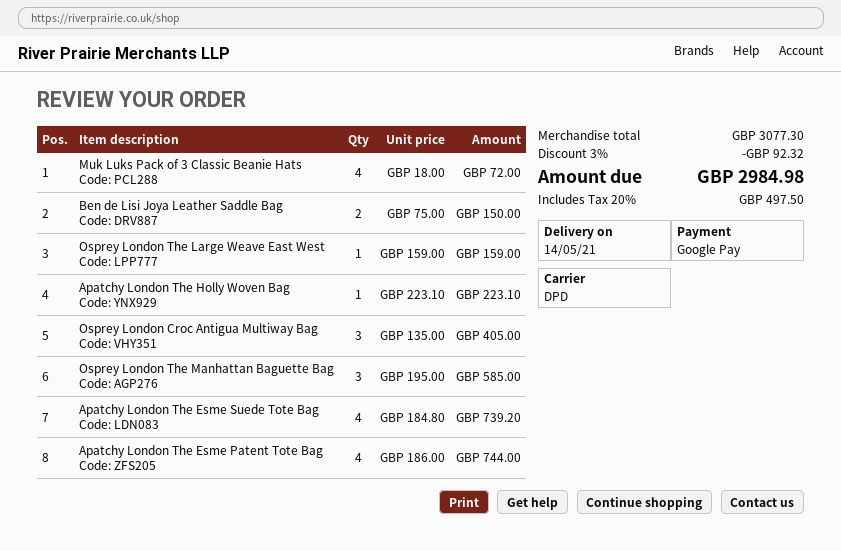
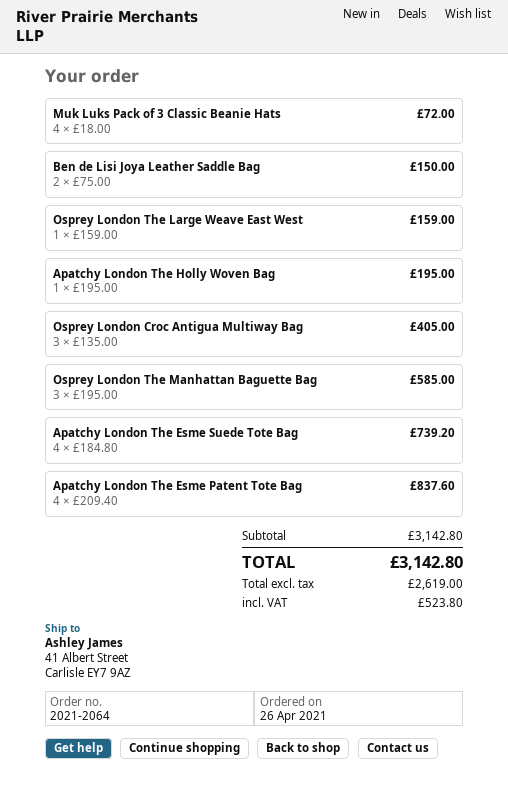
Apatchy London The Holly Woven Bag: 1 x 223.10 = 223.10 -> 1 x 195.00 = 195.00
Apatchy London The Esme Patent Tote Bag: 4 x 186.00 = 744.00 -> 4 x 209.40 = 837.60
subtotal: 3077.30 -> 3142.80
discount: 3% = 92.32 -> none
tax: 497.50 -> 523.80
total: 2984.98 -> 3142.80

